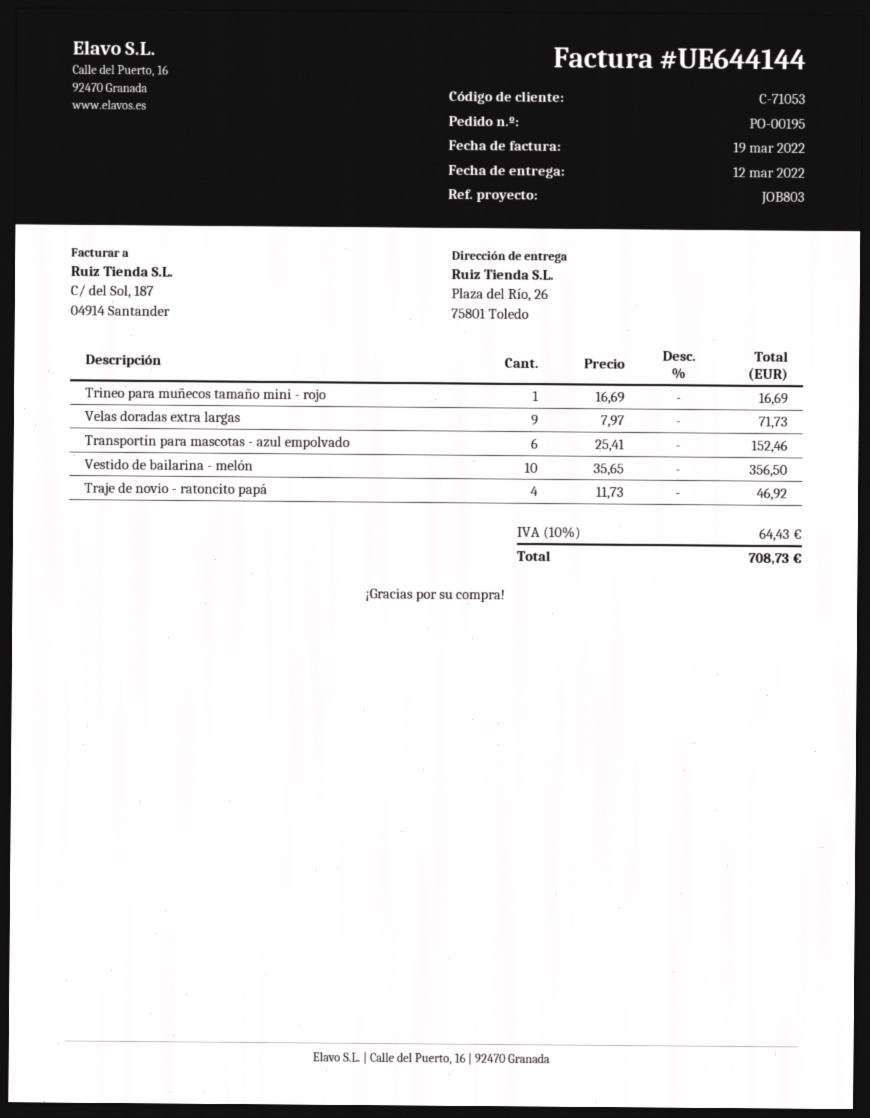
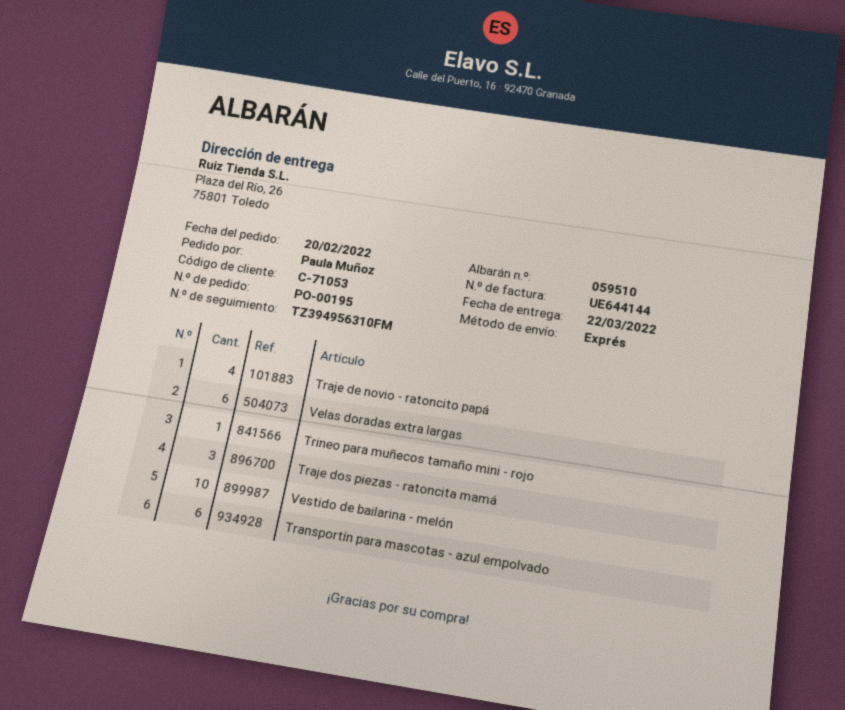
delivery date: 2022-03-12 -> 2022-03-22
Velas doradas extra largas: 9 -> 6
Traje dos piezas - ratoncita mamá: none -> 3

